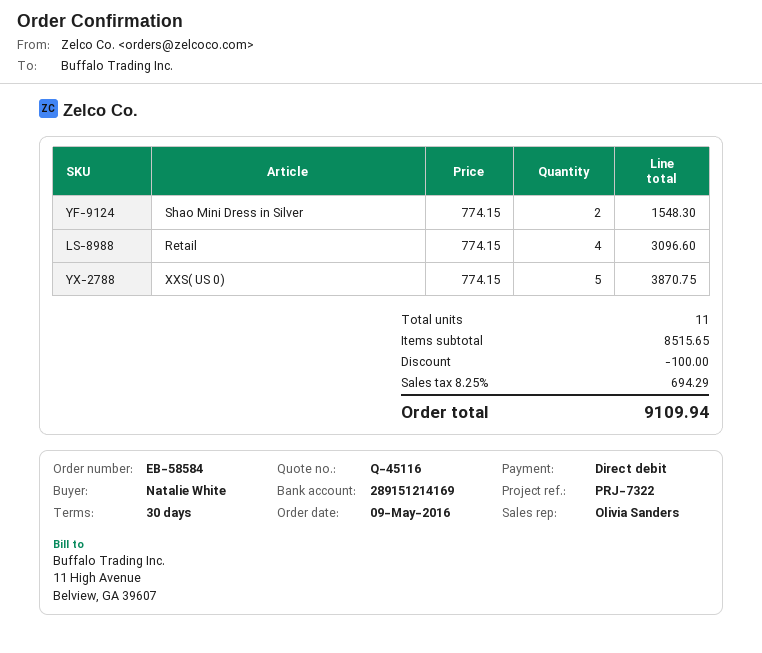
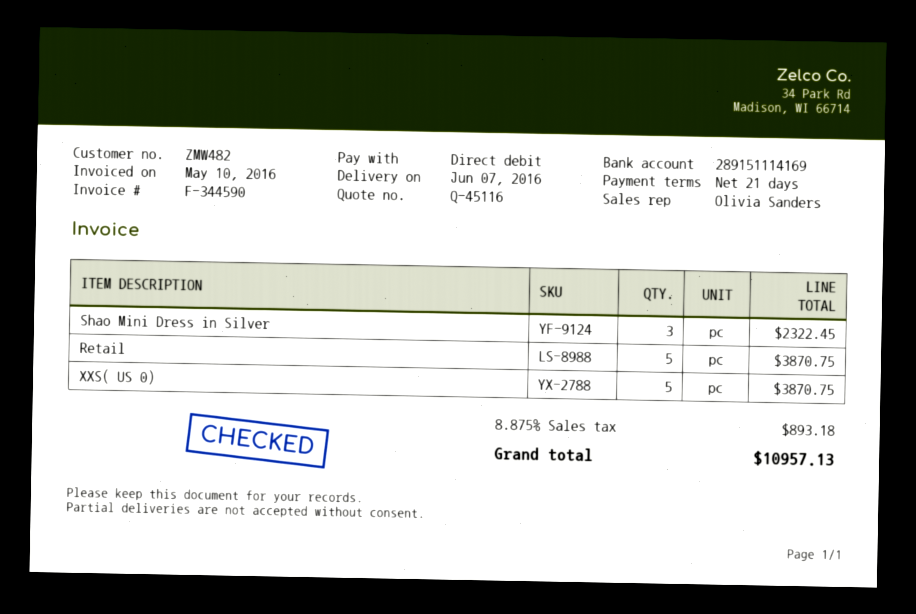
payment terms: 30 days -> 21 days
bank account: 289151214169 -> 289151114169
Shao Mini Dress in Silver: 2 for 1548.30 -> 3 for 2322.45
Retail: 4 for 3096.60 -> 5 for 3870.75
discount: 100.00 -> none
tax: 8.25% = 694.29 -> 8.875% = 893.18
total: 9109.94 -> 10957.13

